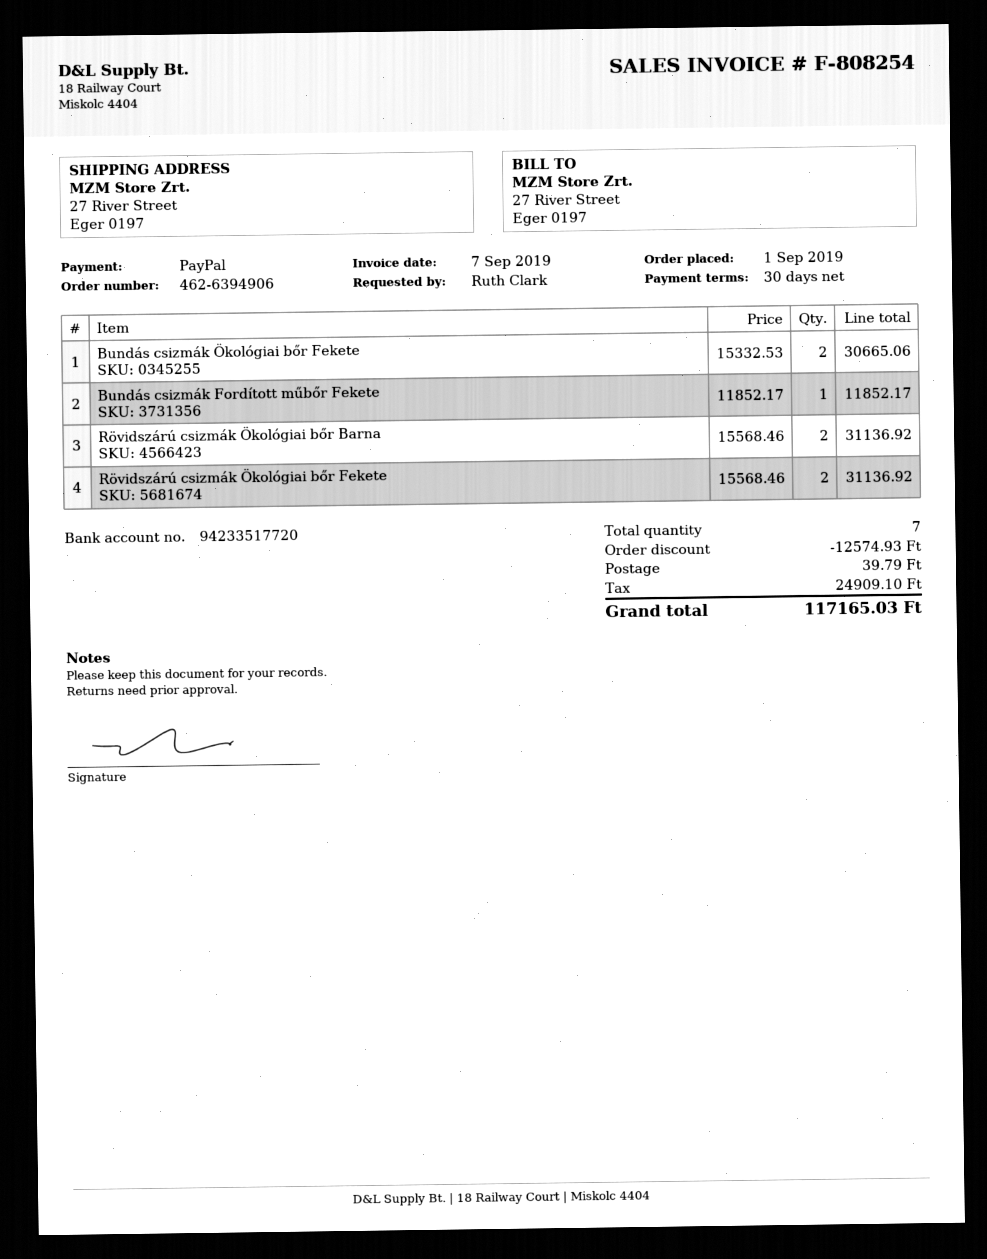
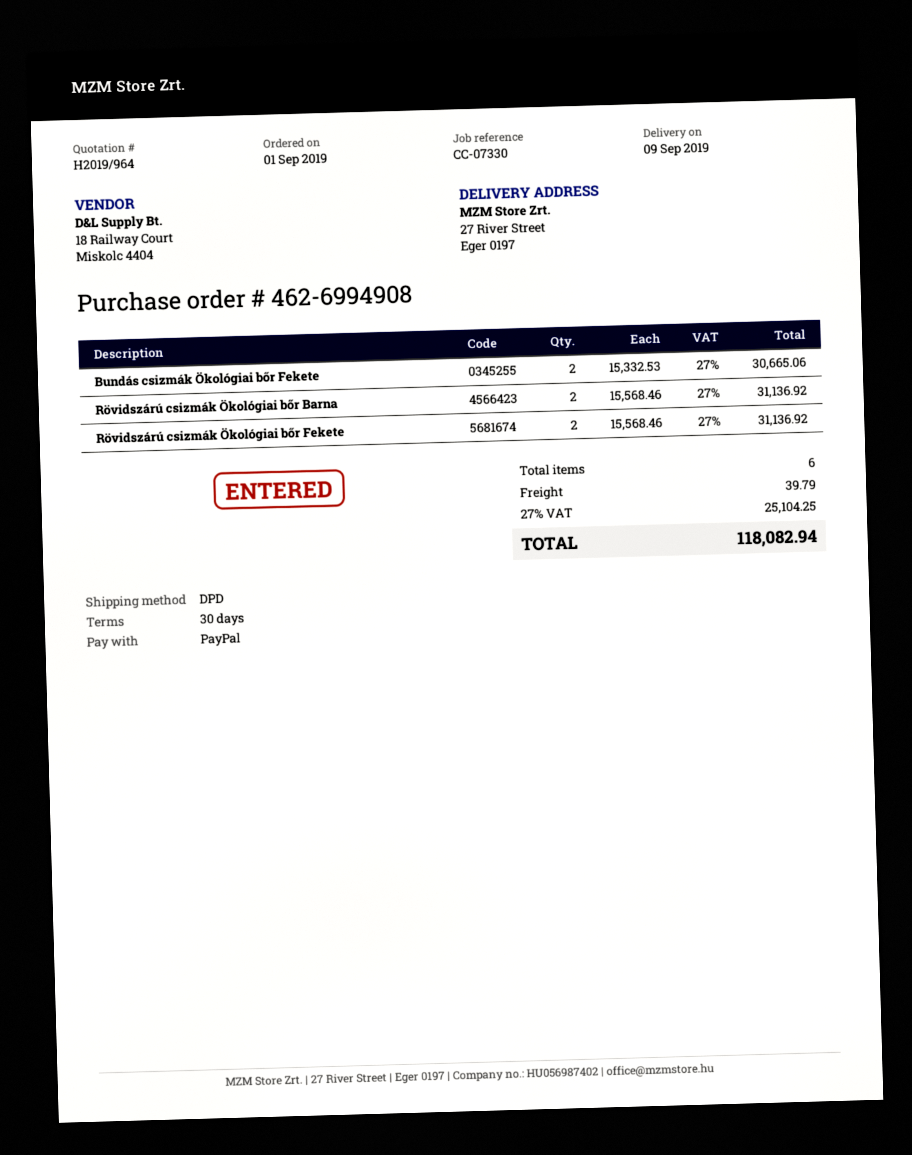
order number: 462-6394906 -> 462-6994908
Bundás csizmák Fordított műbőr Fekete: 1 x 11852.17 = 11852.17 -> none
total quantity: 7 -> 6
discount: 12574.93 -> none
tax: 24909.10 -> 25104.25
total: 117165.03 -> 118082.94

